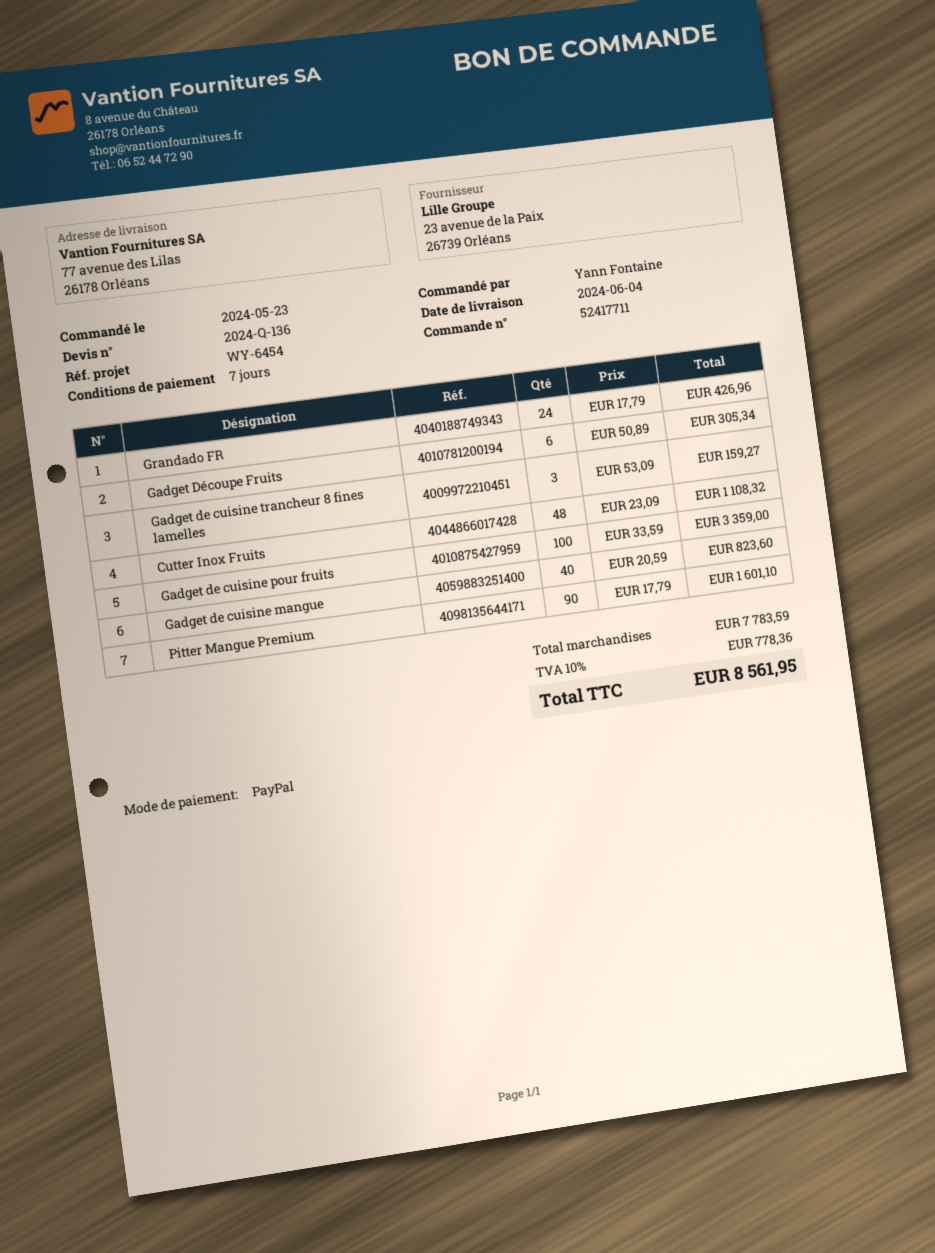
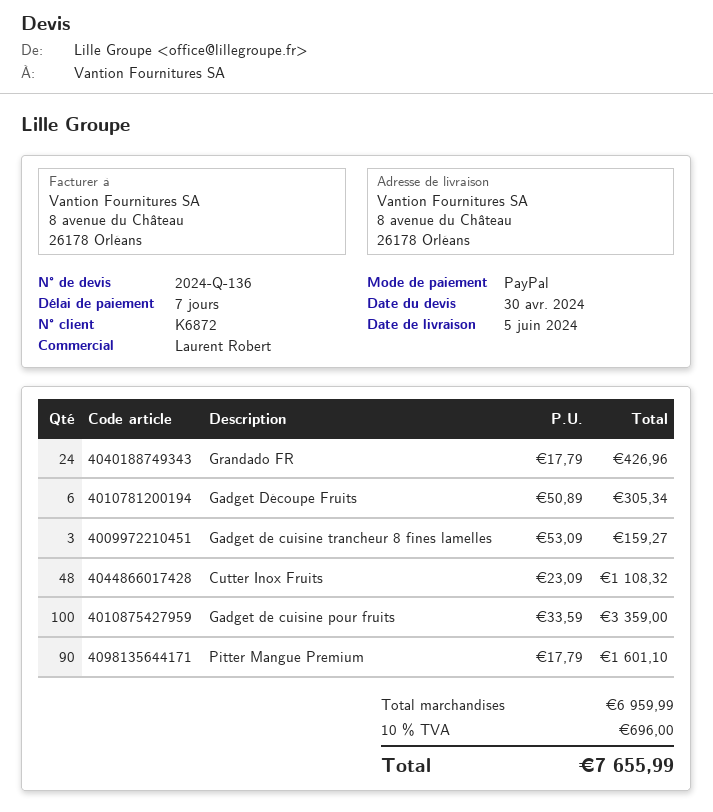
delivery date: 2024-06-04 -> 2024-06-05
ship to: 77 avenue des Lilas, 26178 Orléans -> 8 avenue du Château, 26178 Orléans
Gadget de cuisine mangue: 40 x 20.59 = 823.60 -> none
subtotal: 7783.59 -> 6959.99
tax: 10% = 778.36 -> 10% = 696.00
total: 8561.95 -> 7655.99

